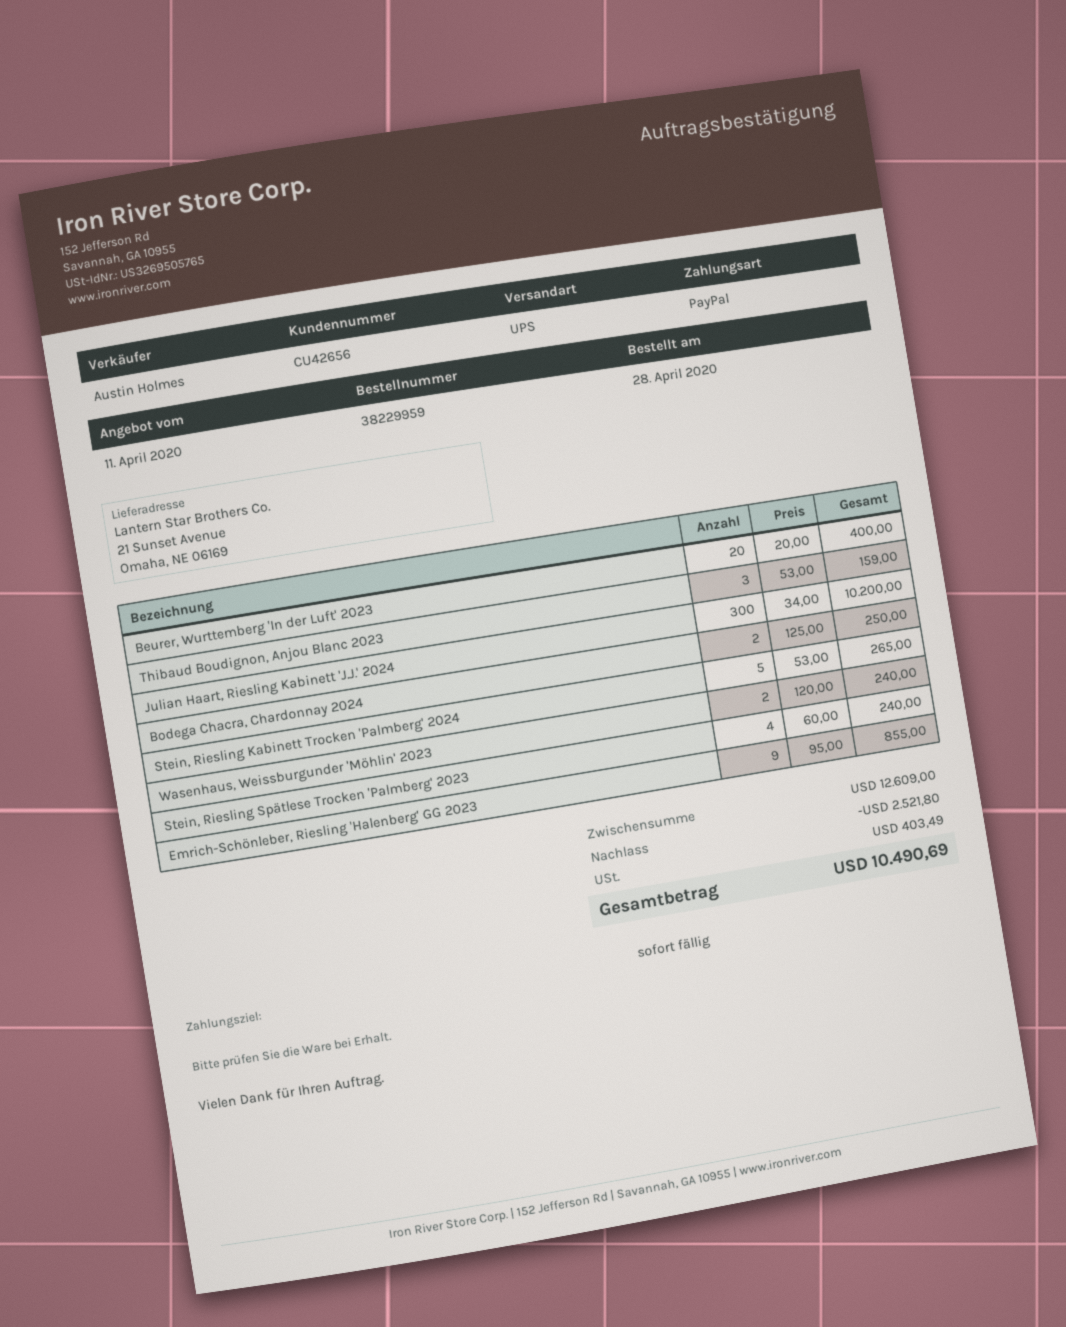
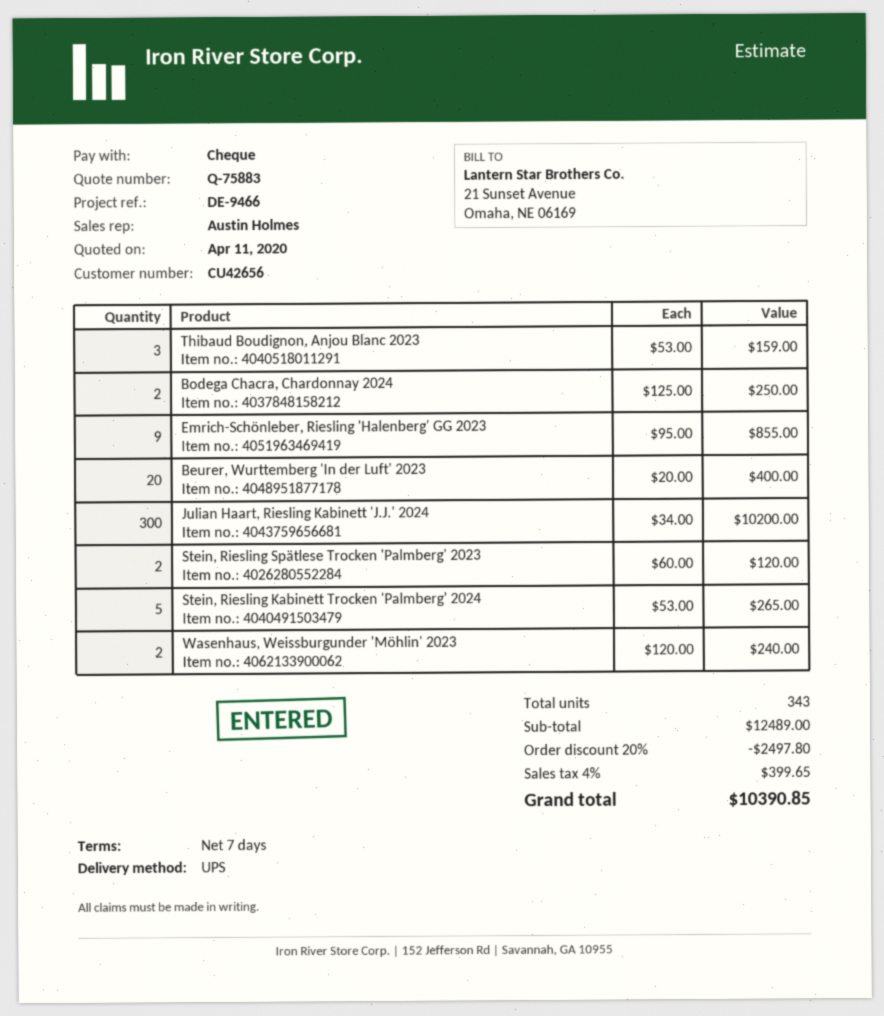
payment terms: on receipt -> 7 days
payment method: PayPal -> cheque
Stein, Riesling Spätlese Trocken 'Palmberg' 2023: 4 x 60.00 = 240.00 -> 2 x 60.00 = 120.00
subtotal: 12609.00 -> 12489.00
discount: 2521.80 -> 2497.80
tax: 403.49 -> 399.65
total: 10490.69 -> 10390.85

